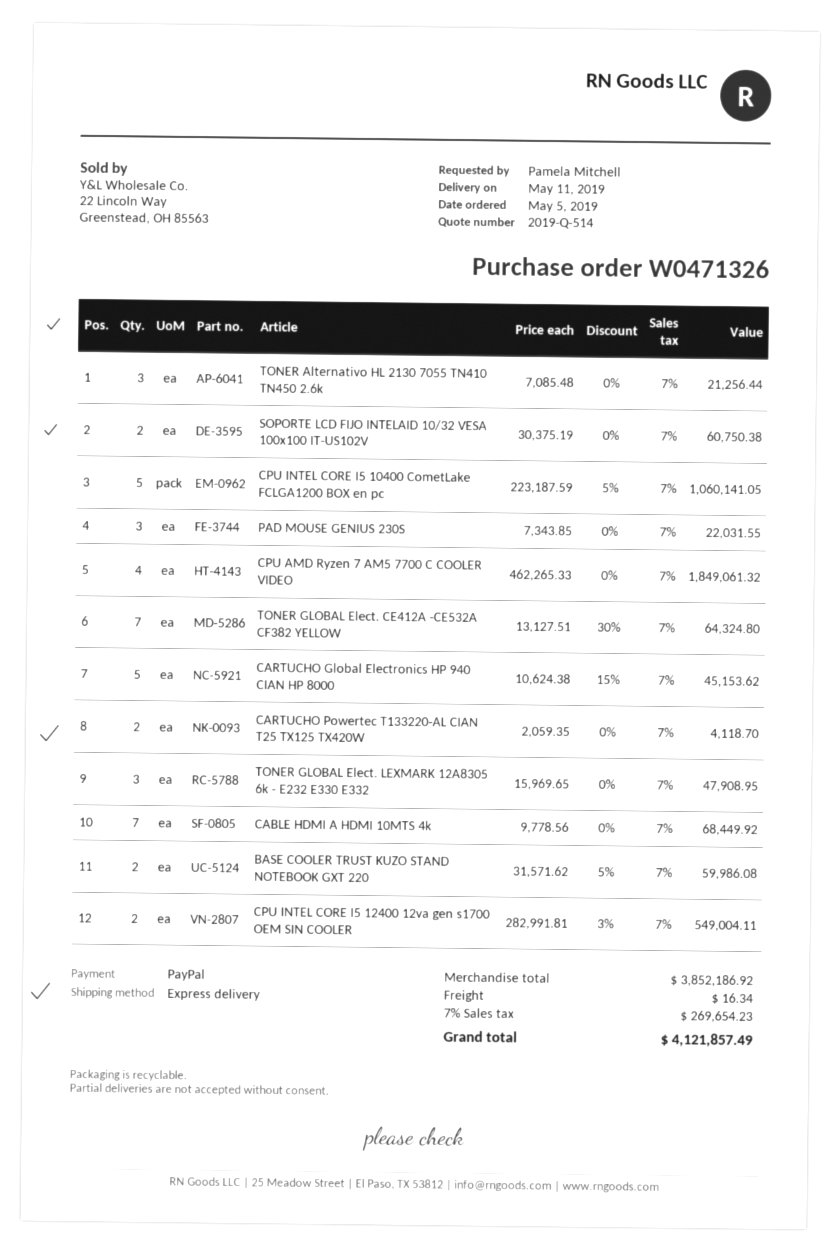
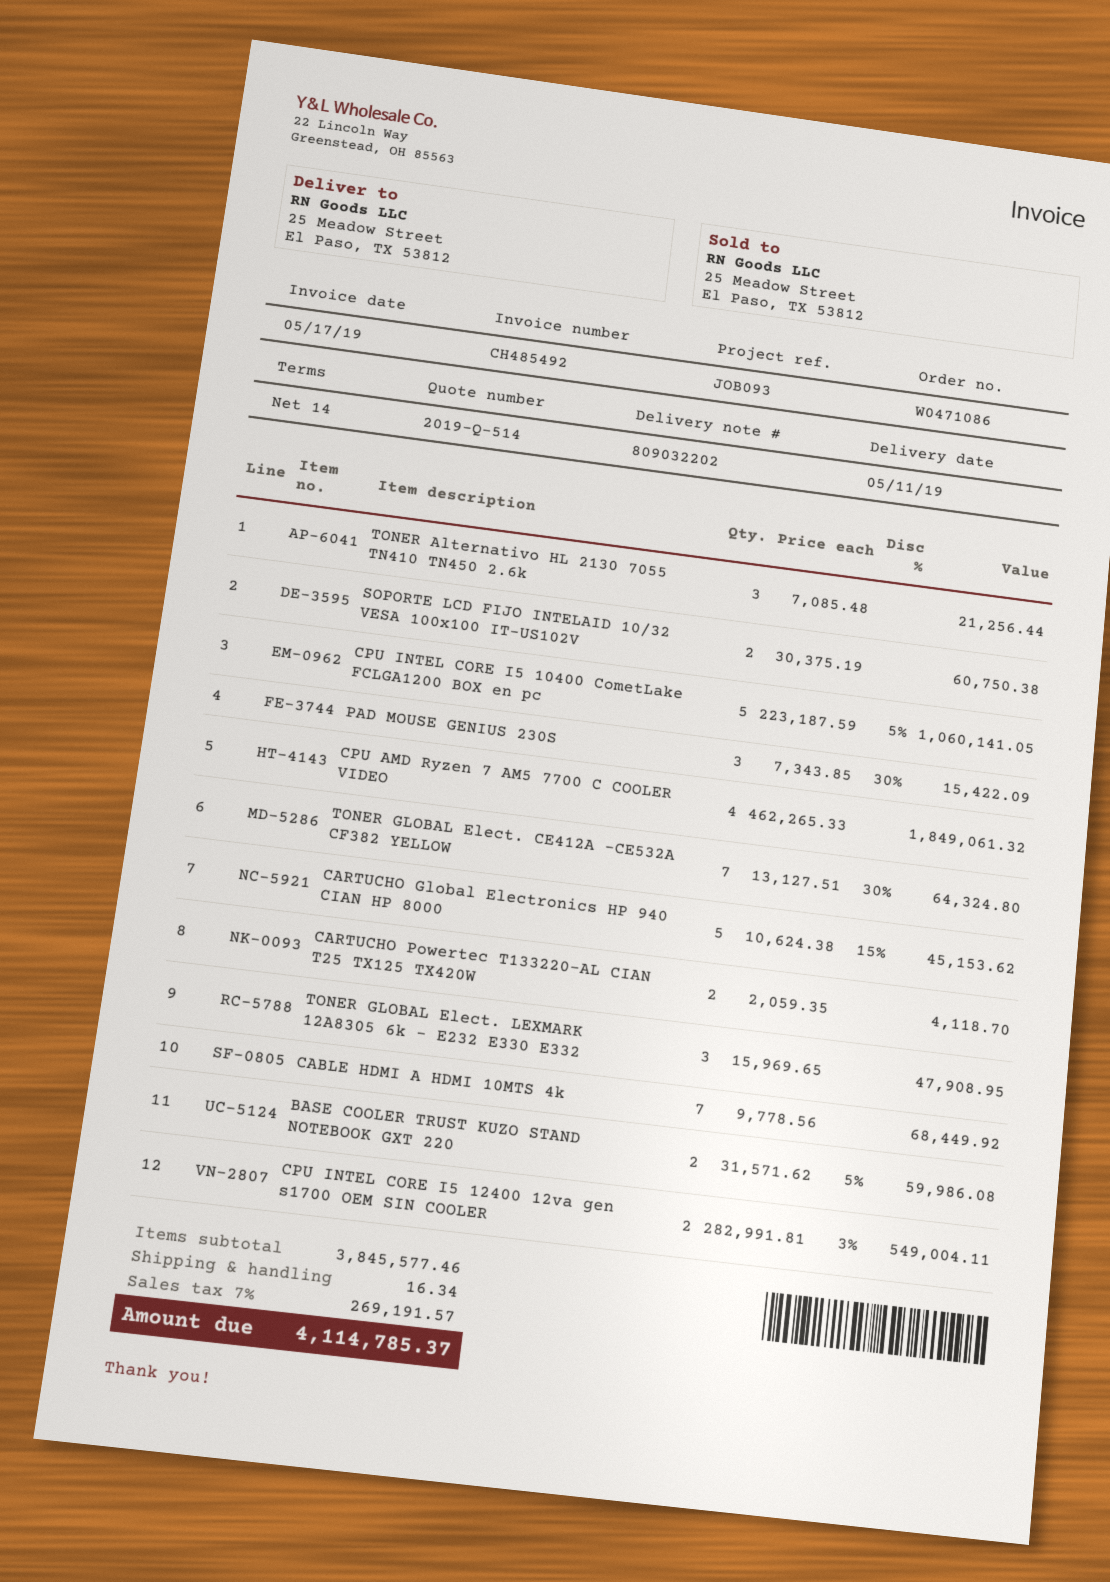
order number: W0471326 -> W0471086
PAD MOUSE GENIUS 230S: 3 x 7343.85 = 22031.55 -> 3 x 7343.85 - 30% = 15422.09
subtotal: 3852186.92 -> 3845577.46
tax: 7% = 269654.23 -> 7% = 269191.57
total: 4121857.49 -> 4114785.37

